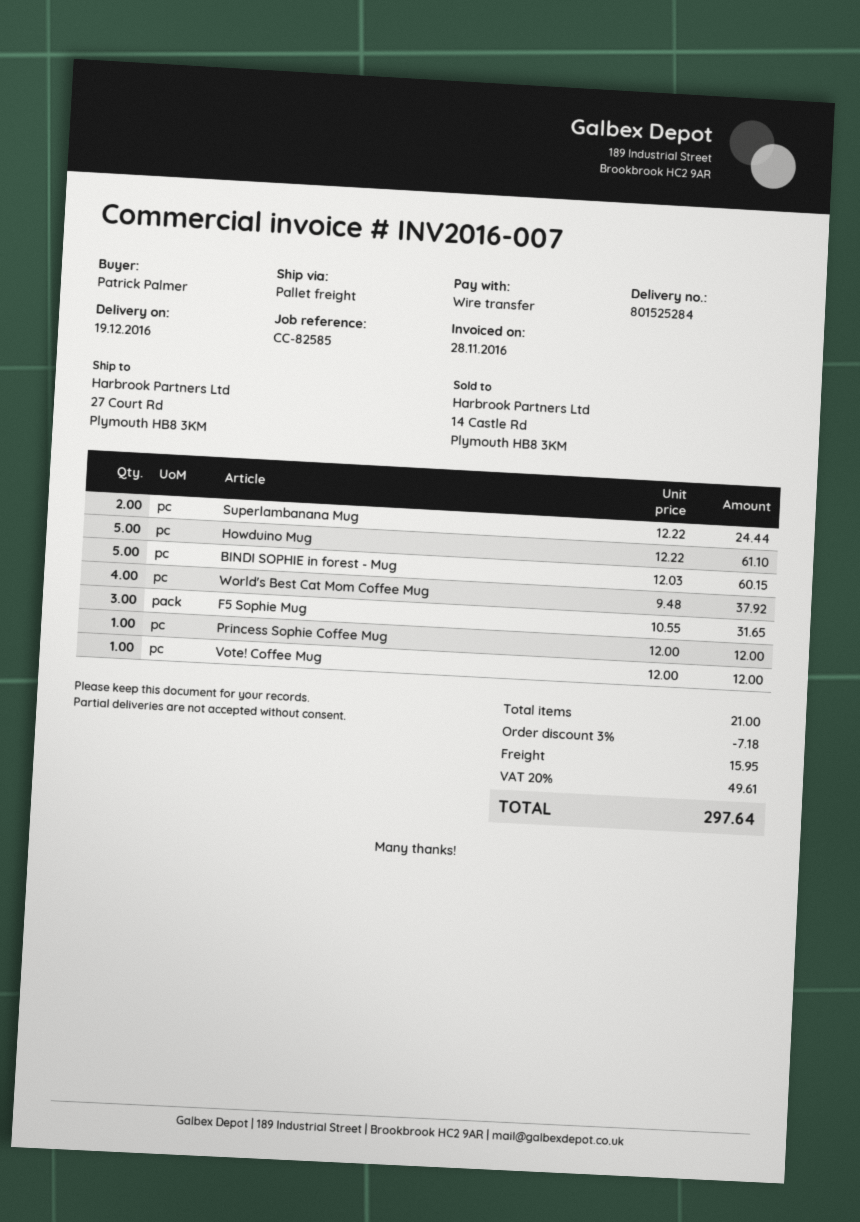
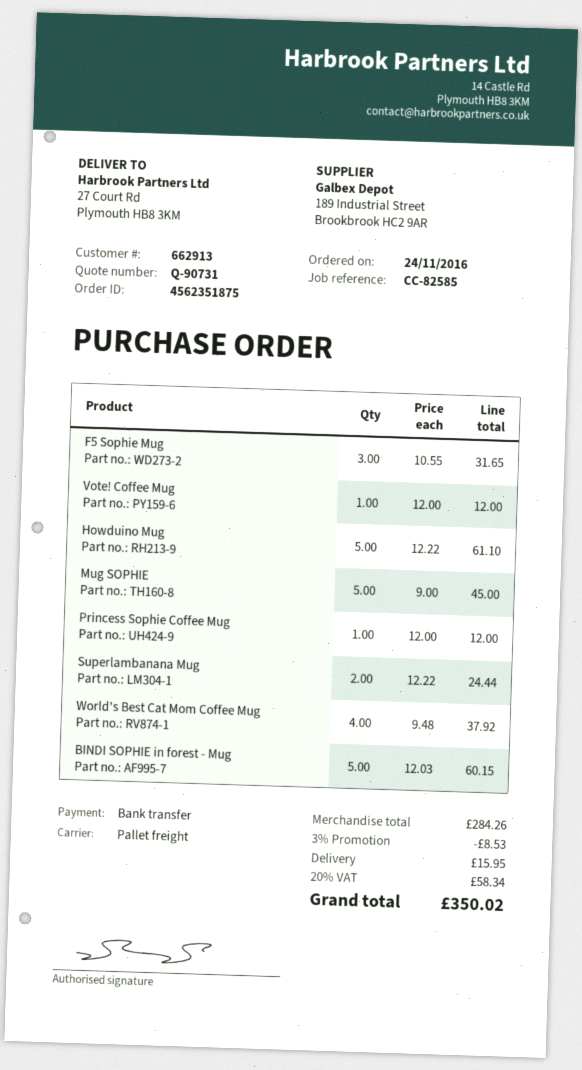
Mug SOPHIE: none -> 5 x 9.00 = 45.00
discount: 3% = 7.18 -> 3% = 8.53
tax: 20% = 49.61 -> 20% = 58.34
total: 297.64 -> 350.02

